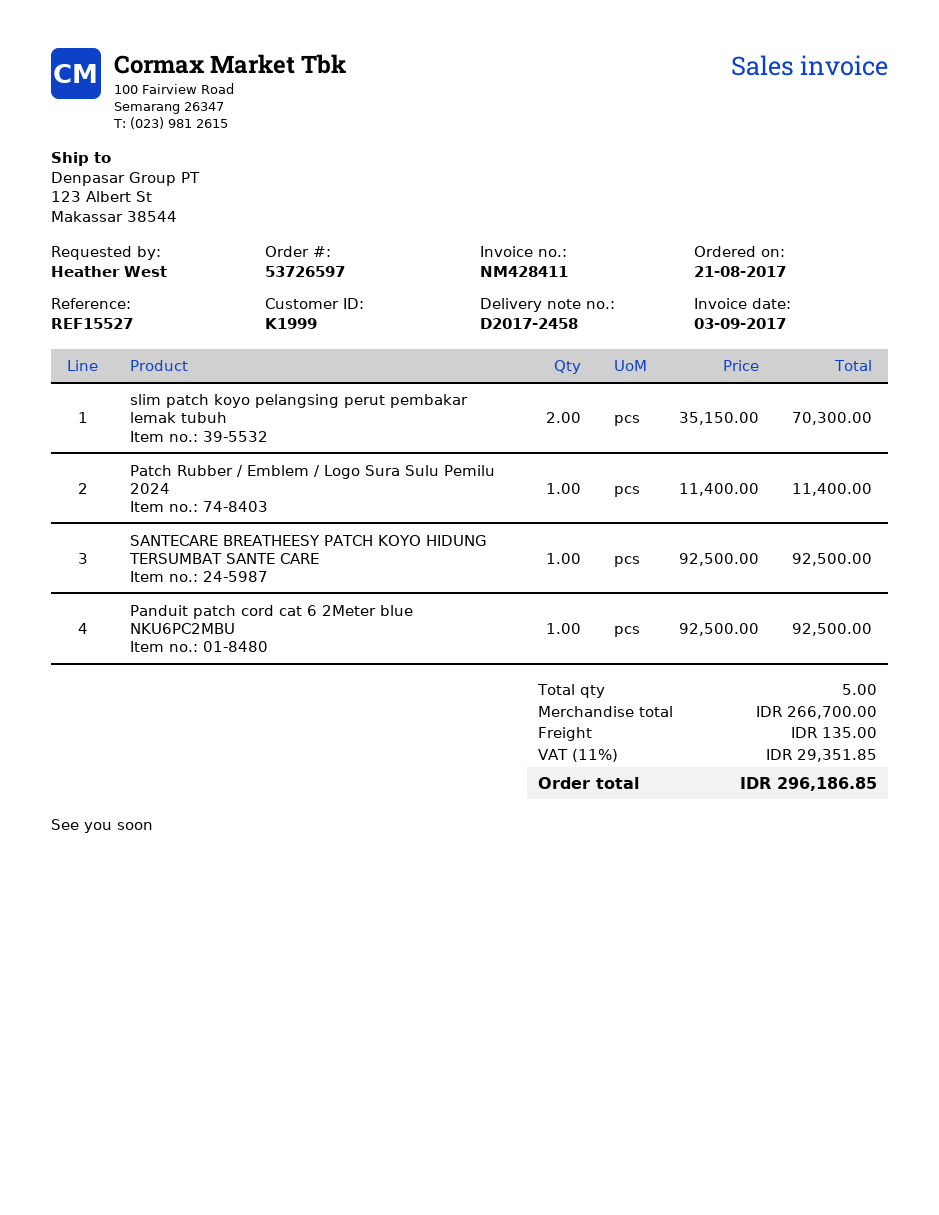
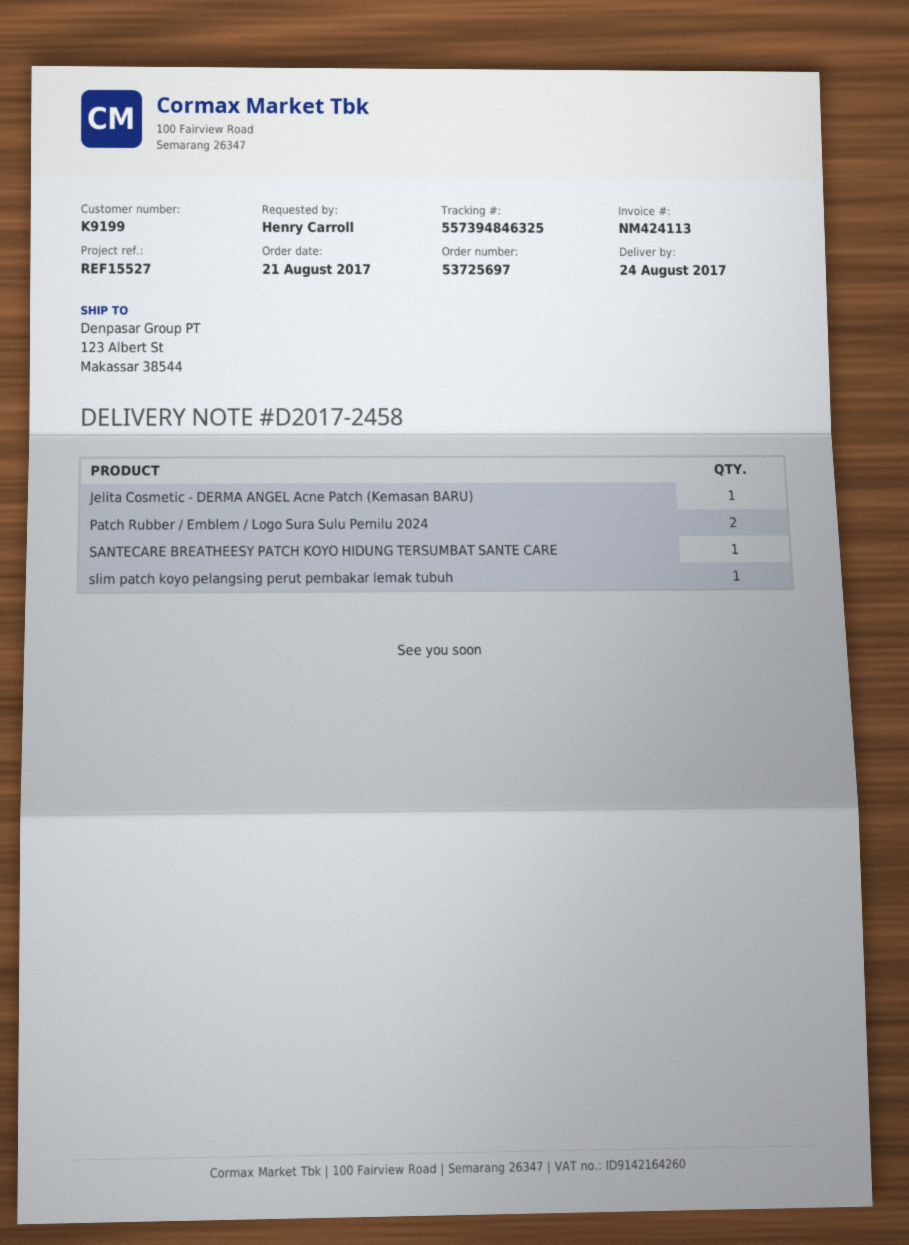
order number: 53726597 -> 53725697
invoice number: NM428411 -> NM424113
customer number: K1999 -> K9199
ordered by: Heather West -> Henry Carroll
slim patch koyo pelangsing perut pembakar lemak tubuh: 2 -> 1
Patch Rubber / Emblem / Logo Sura Sulu Pemilu 2024: 1 -> 2
Panduit patch cord cat 6 2Meter blue NKU6PC2MBU: 1 -> none
Jelita Cosmetic - DERMA ANGEL Acne Patch (Kemasan BARU): none -> 1

